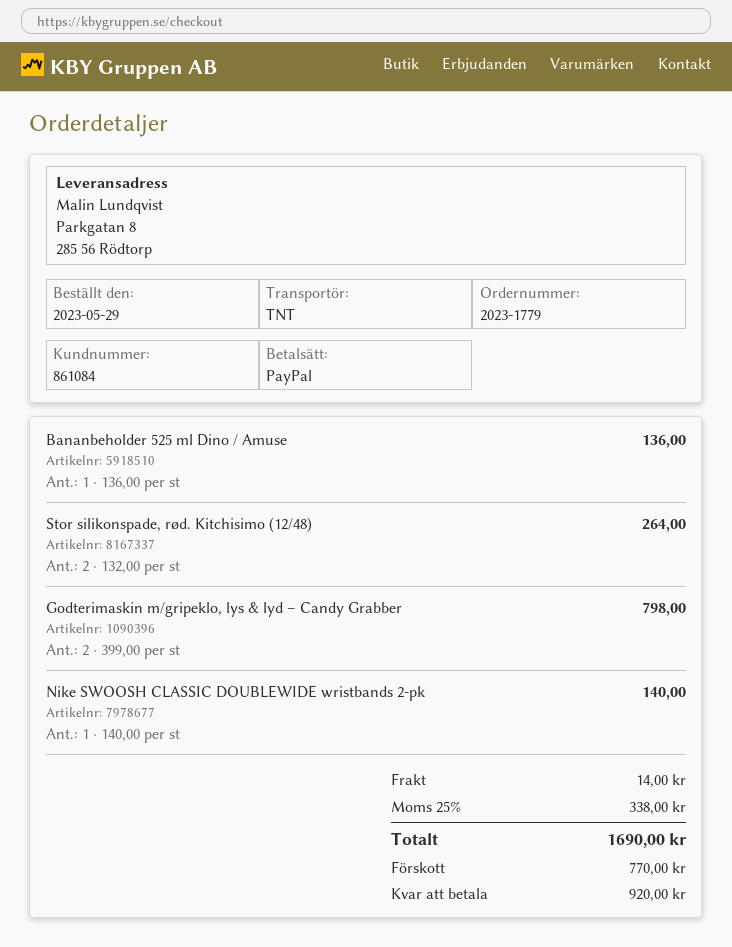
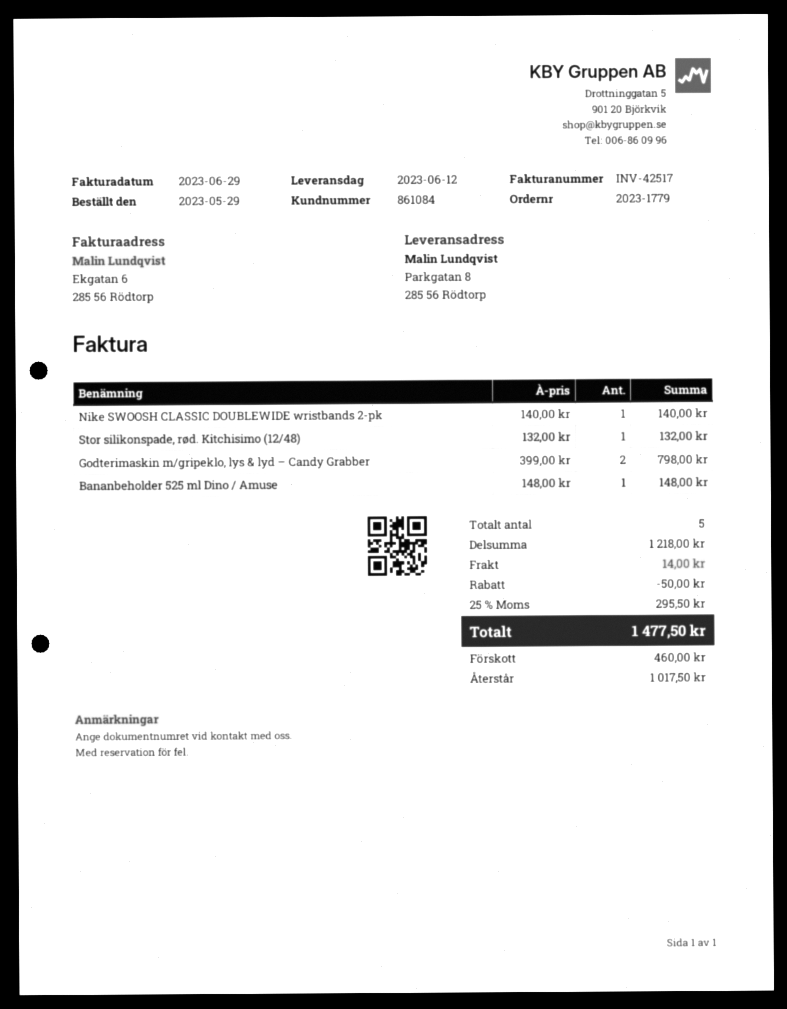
Bananbeholder 525 ml Dino / Amuse: 1 x 136.00 = 136.00 -> 1 x 148.00 = 148.00
Stor silikonspade, rød. Kitchisimo (12/48): 2 x 132.00 = 264.00 -> 1 x 132.00 = 132.00
discount: none -> 50.00
tax: 25% = 338.00 -> 25% = 295.50
total: 1690.00 -> 1477.50
deposit: 770.00 -> 460.00
balance: 920.00 -> 1017.50

